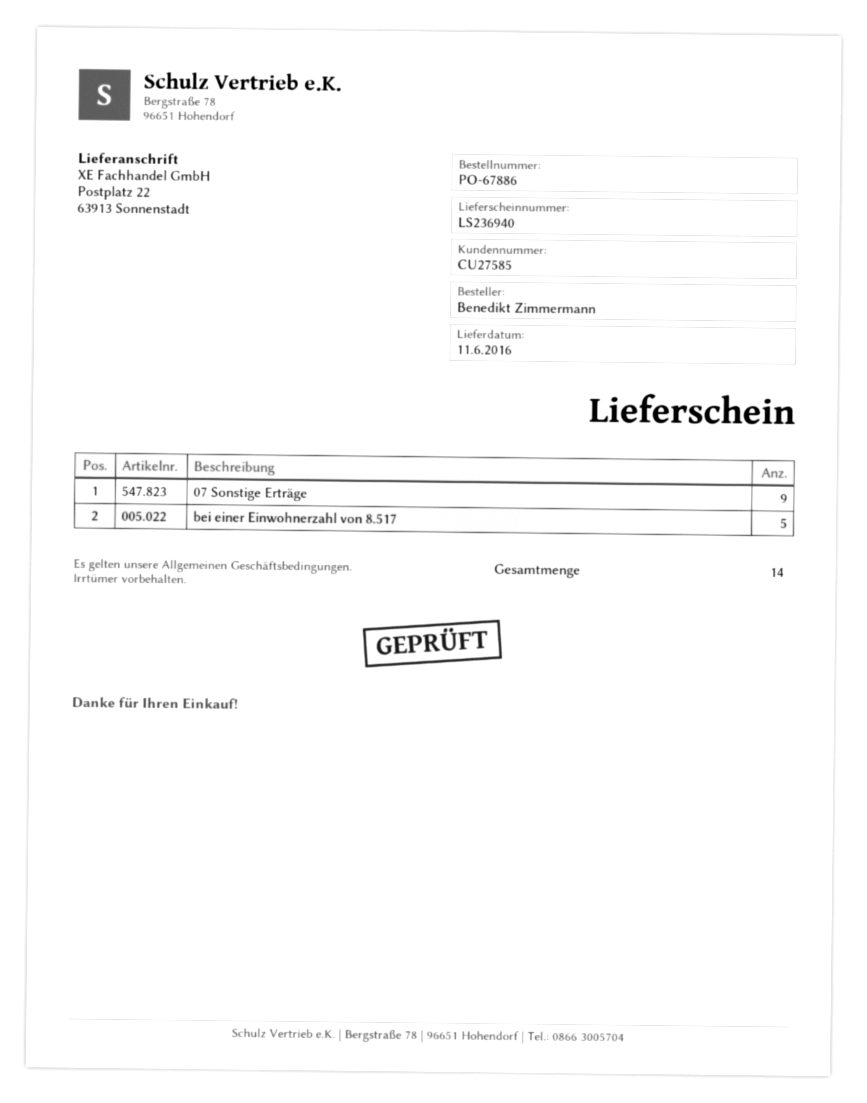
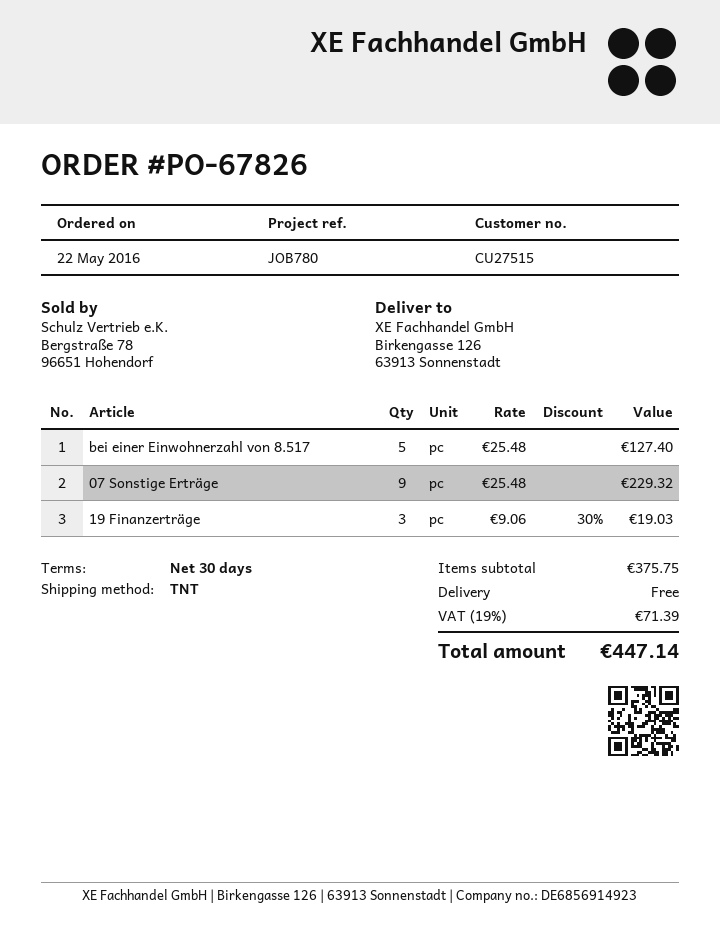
order number: PO-67886 -> PO-67826
customer number: CU27585 -> CU27515
ship to: Postplatz 22, 63913 Sonnenstadt -> Birkengasse 126, 63913 Sonnenstadt
19 Finanzerträge: none -> 3

